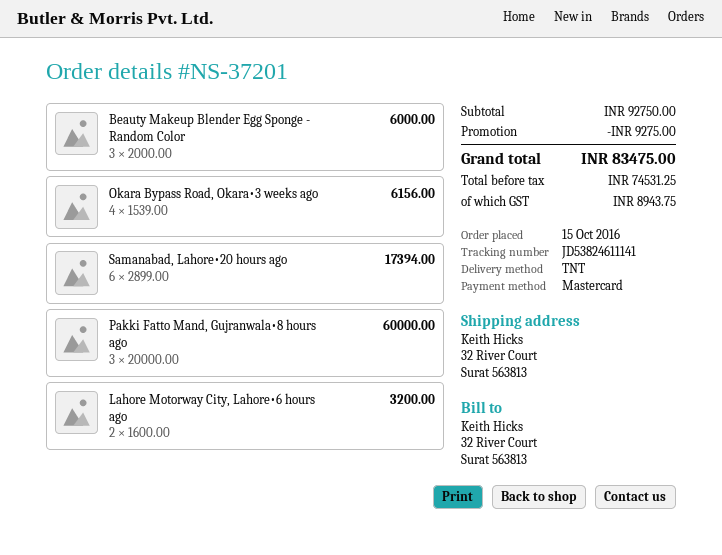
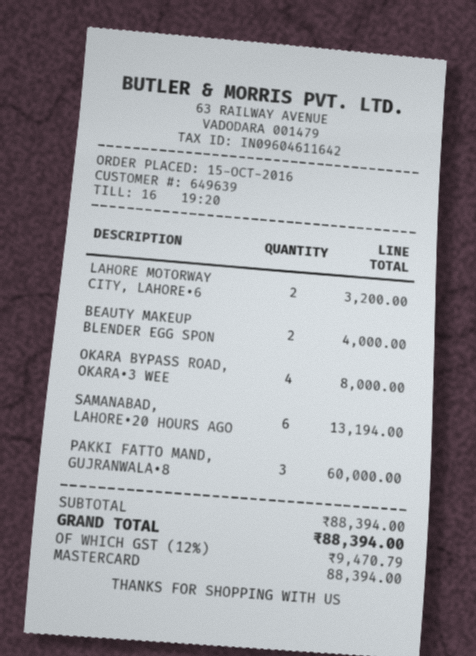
Beauty Makeup Blender Egg Sponge - Random Color: 3 for 6000.00 -> 2 for 4000.00
Okara Bypass Road, Okara•3 weeks ago: 4 for 6156.00 -> 4 for 8000.00
Samanabad, Lahore•20 hours ago: 6 for 17394.00 -> 6 for 13194.00
subtotal: 92750.00 -> 88394.00
discount: 9275.00 -> none
tax: 8943.75 -> 9470.79
total: 83475.00 -> 88394.00

